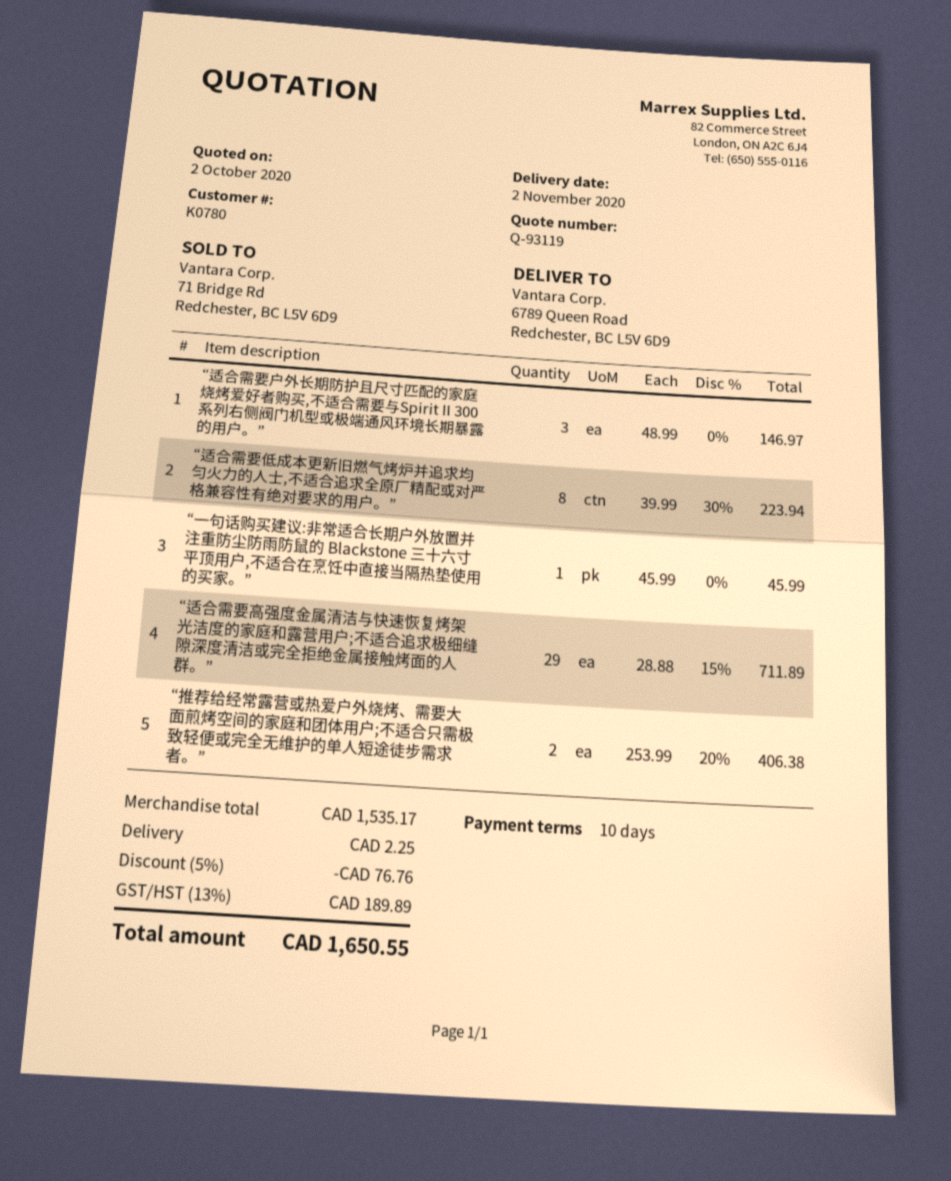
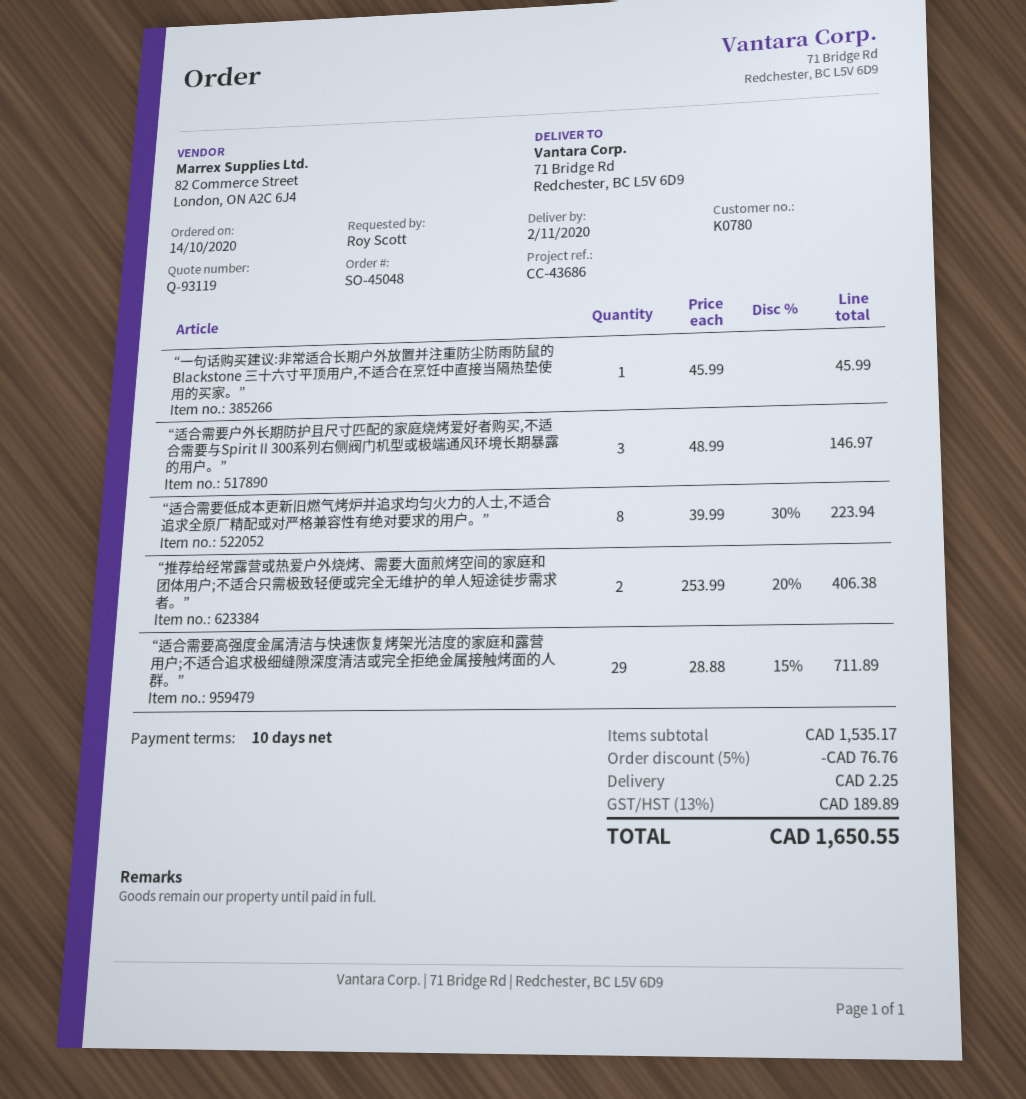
ship to: 6789 Queen Road, Redchester, BC L5V 6D9 -> 71 Bridge Rd, Redchester, BC L5V 6D9

